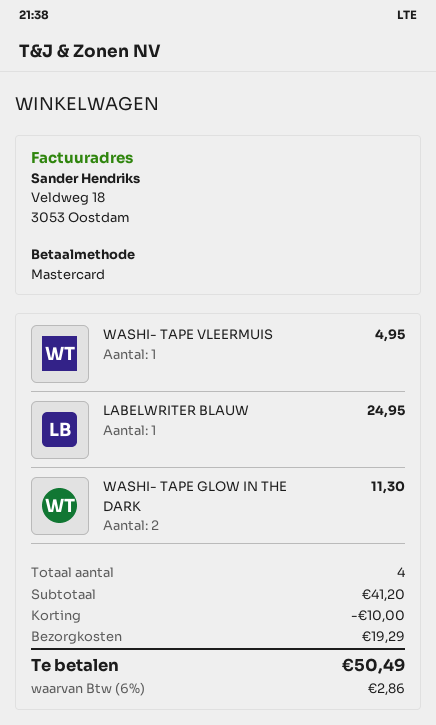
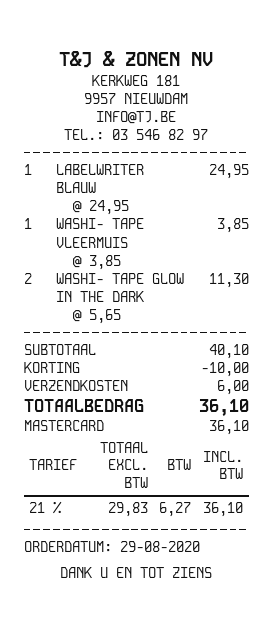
WASHI- TAPE VLEERMUIS: 1 for 4.95 -> 1 for 3.85
subtotal: 41.20 -> 40.10
shipping: 19.29 -> 6.00
tax: 6% = 2.86 -> 21% = 6.27
total: 50.49 -> 36.10

